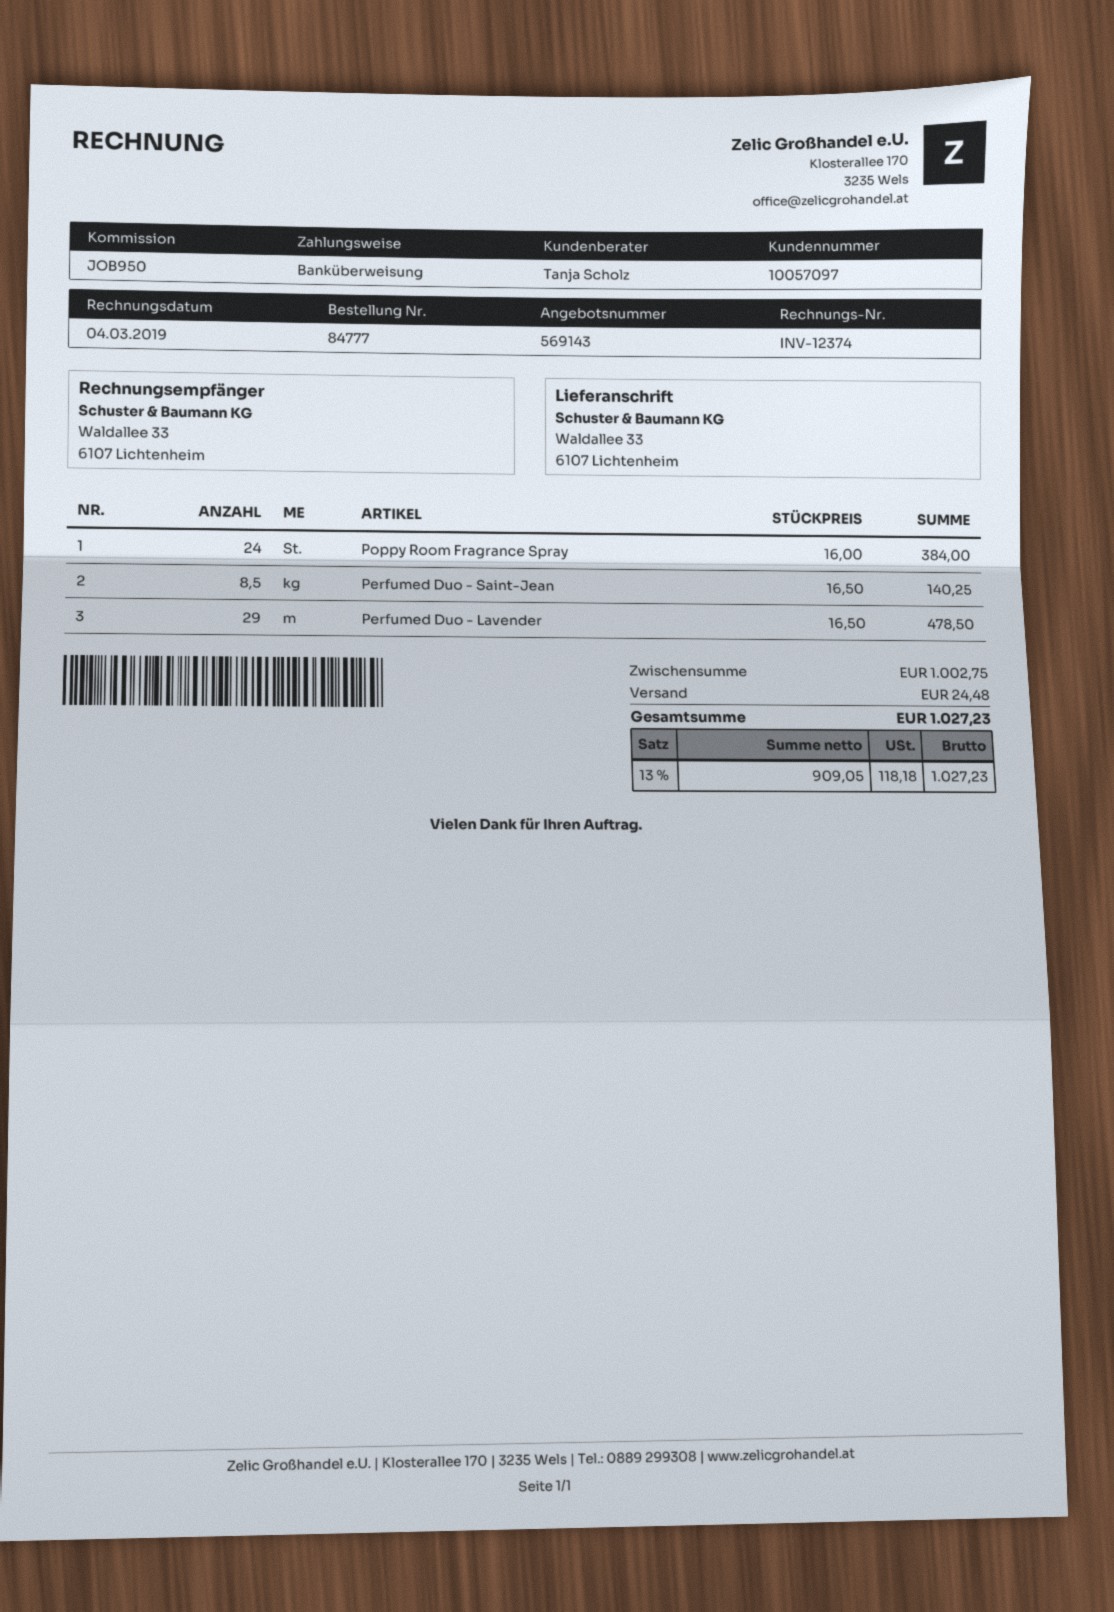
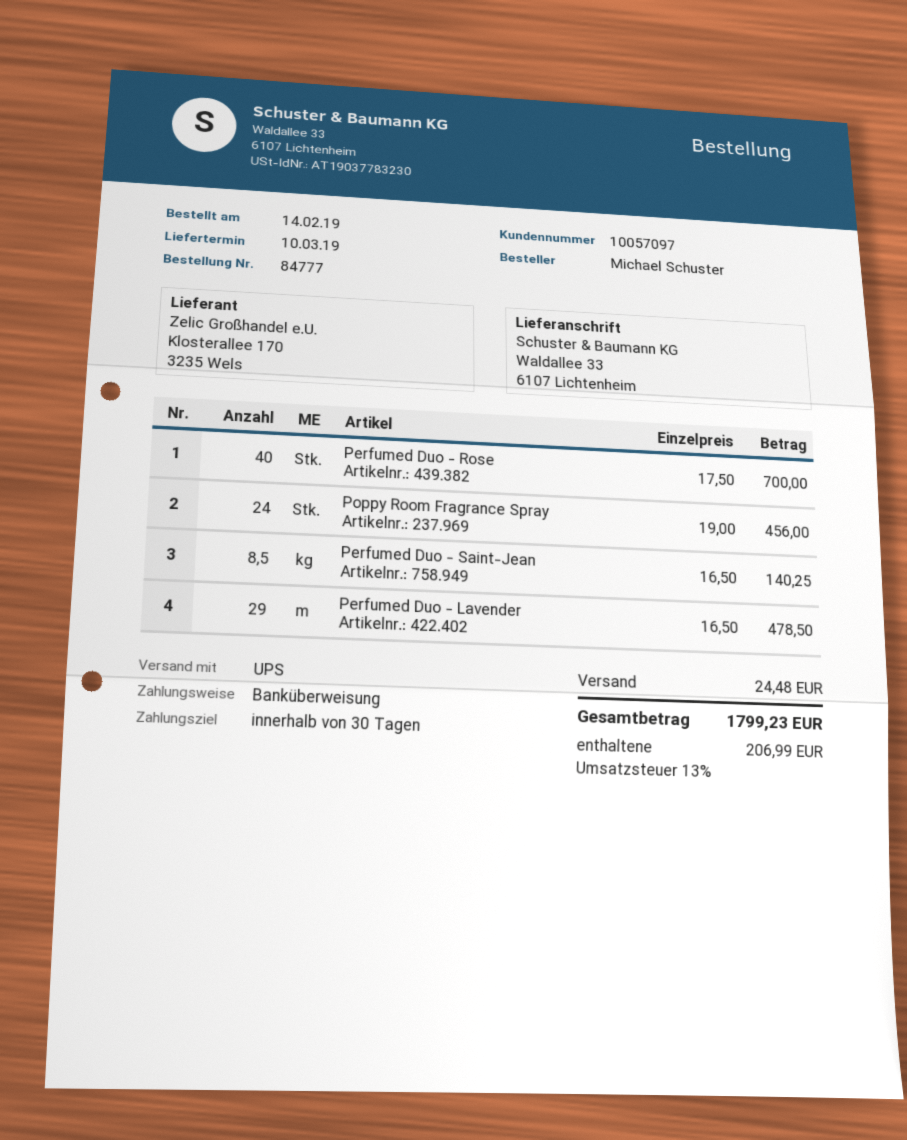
Poppy Room Fragrance Spray: 24 x 16.00 = 384.00 -> 24 x 19.00 = 456.00
Perfumed Duo - Rose: none -> 40 x 17.50 = 700.00
tax: 13% = 118.18 -> 13% = 206.99
total: 1027.23 -> 1799.23

